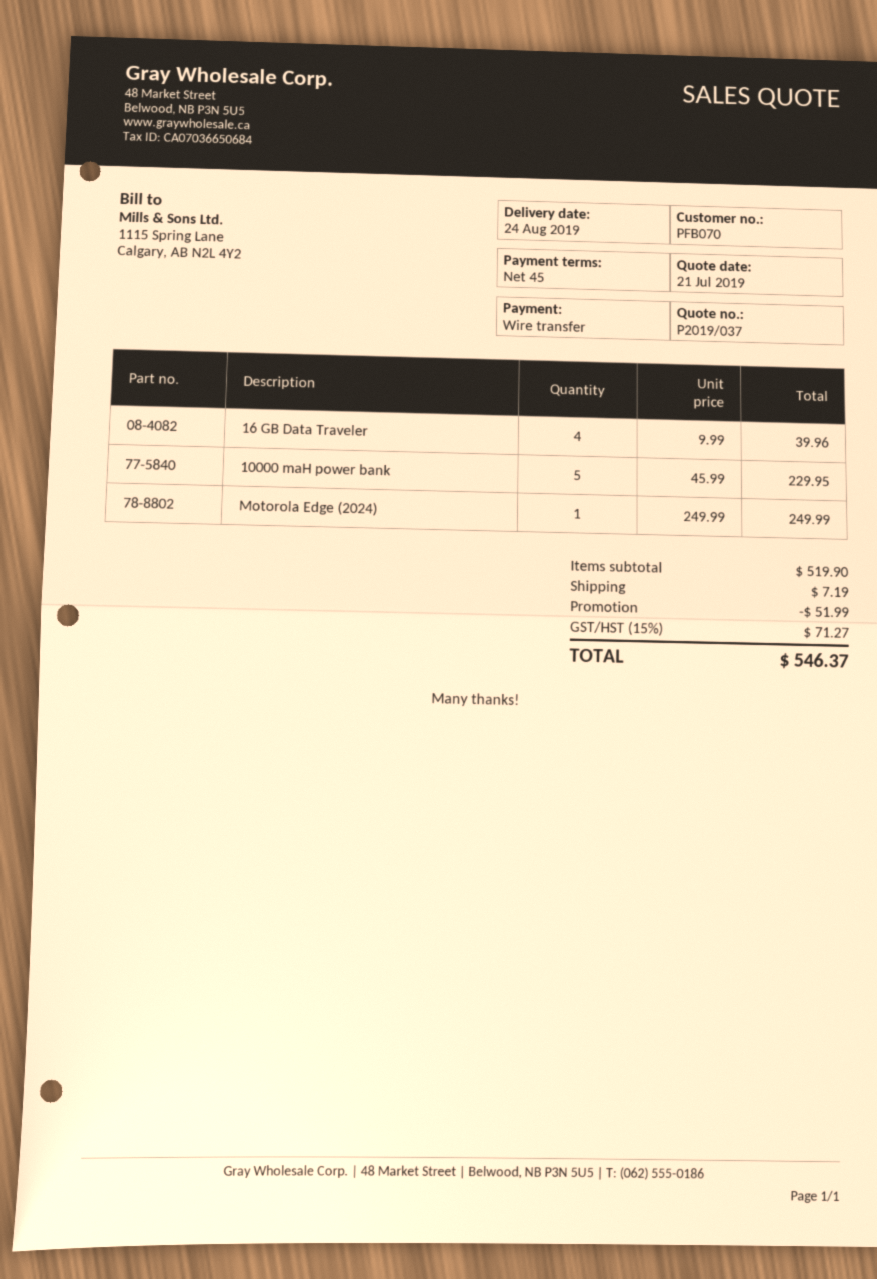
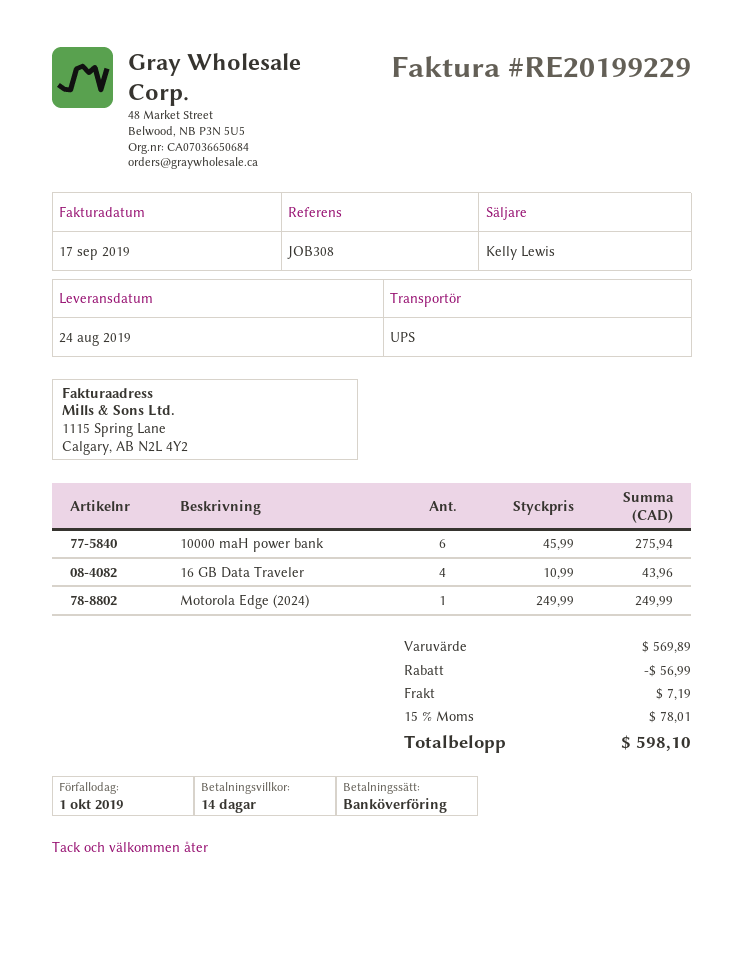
payment terms: 45 days -> 14 days
16 GB Data Traveler: 4 x 9.99 = 39.96 -> 4 x 10.99 = 43.96
10000 maH power bank: 5 x 45.99 = 229.95 -> 6 x 45.99 = 275.94
subtotal: 519.90 -> 569.89
discount: 51.99 -> 56.99
tax: 15% = 71.27 -> 15% = 78.01
total: 546.37 -> 598.10

